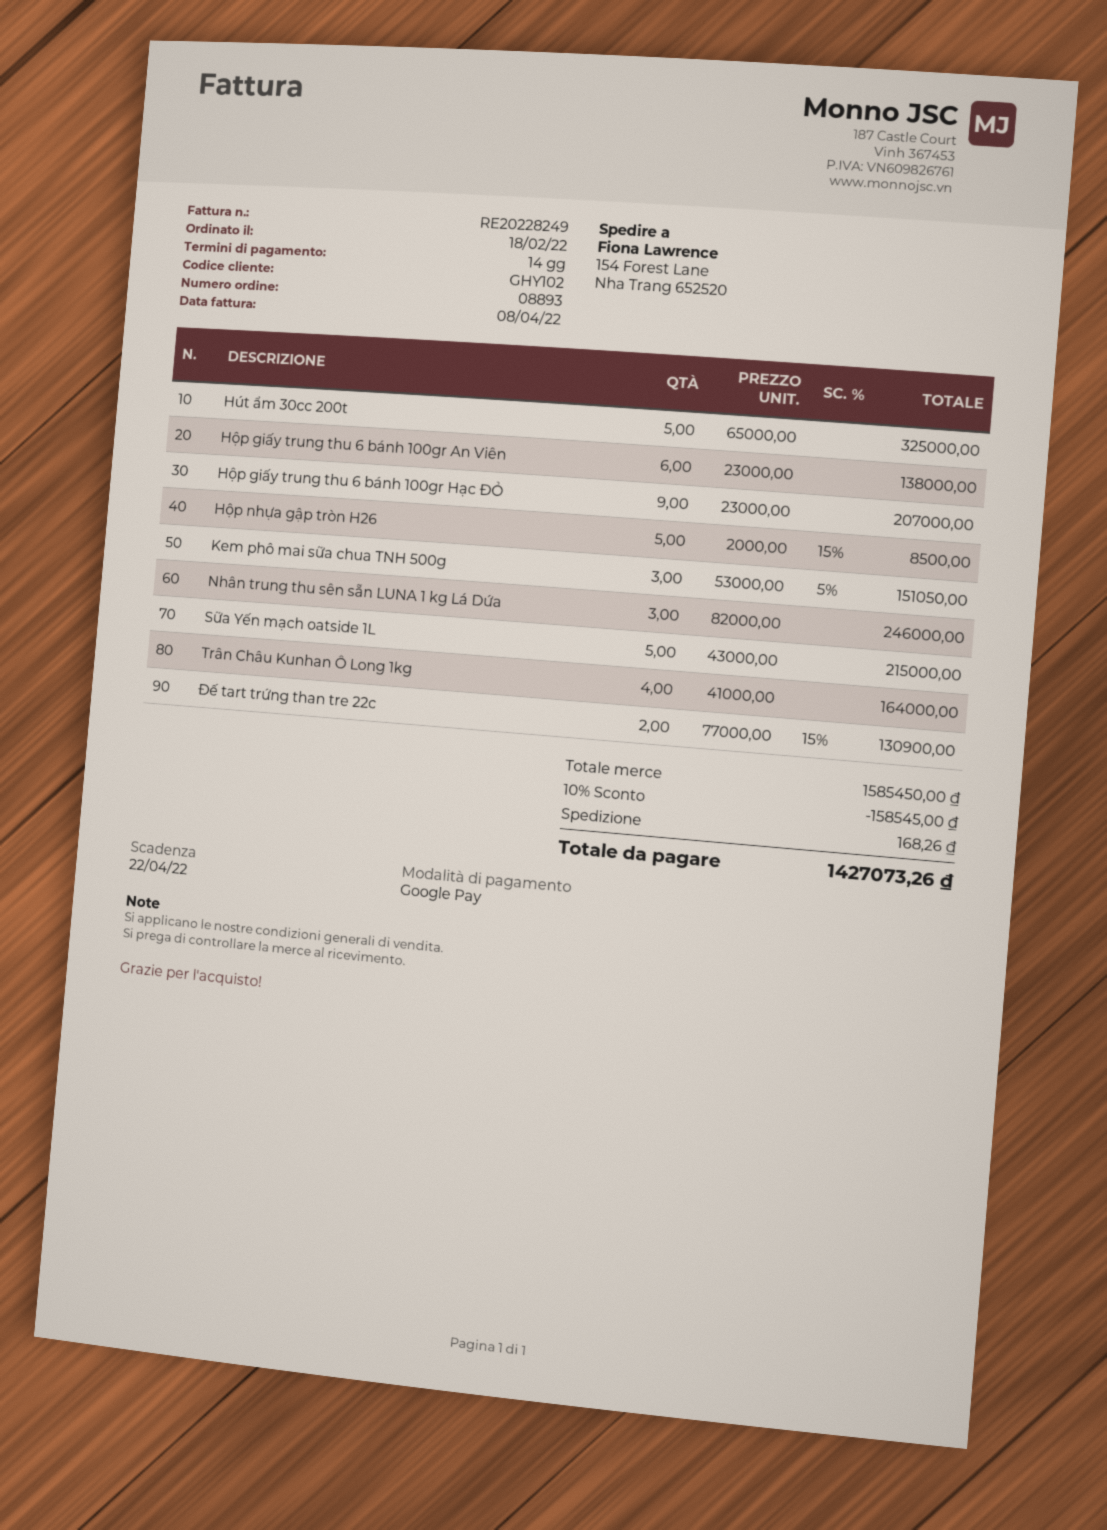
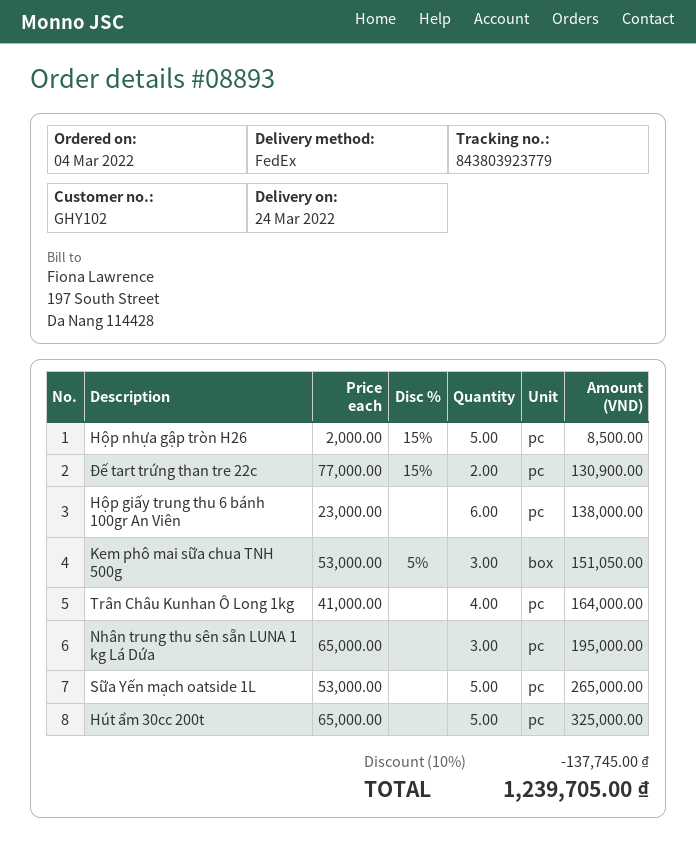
order date: 2022-02-18 -> 2022-03-04
Hộp giấy trung thu 6 bánh 100gr Hạc ĐỎ: 9 x 23000.00 = 207000.00 -> none
Nhân trung thu sên sẵn LUNA 1 kg Lá Dứa: 3 x 82000.00 = 246000.00 -> 3 x 65000.00 = 195000.00
Sữa Yến mạch oatside 1L: 5 x 43000.00 = 215000.00 -> 5 x 53000.00 = 265000.00
discount: 10% = 158545.00 -> 10% = 137745.00
shipping: 168.26 -> none
total: 1427073.26 -> 1239705.00

